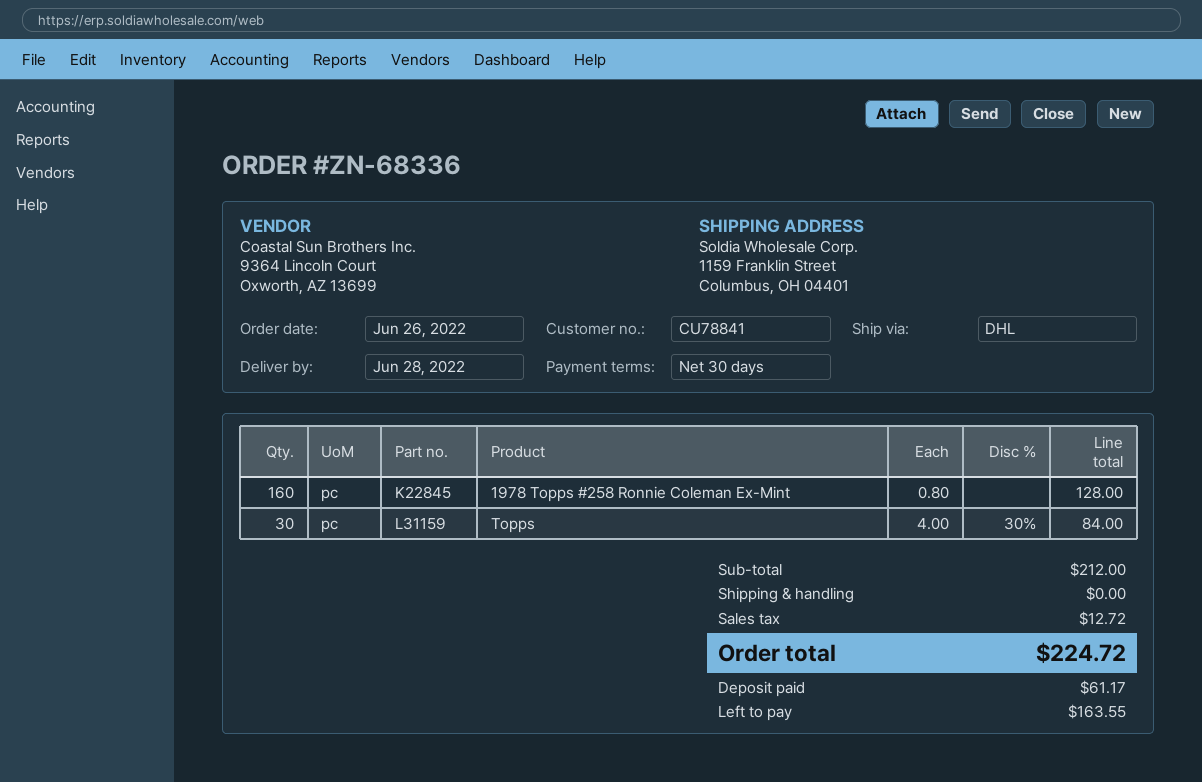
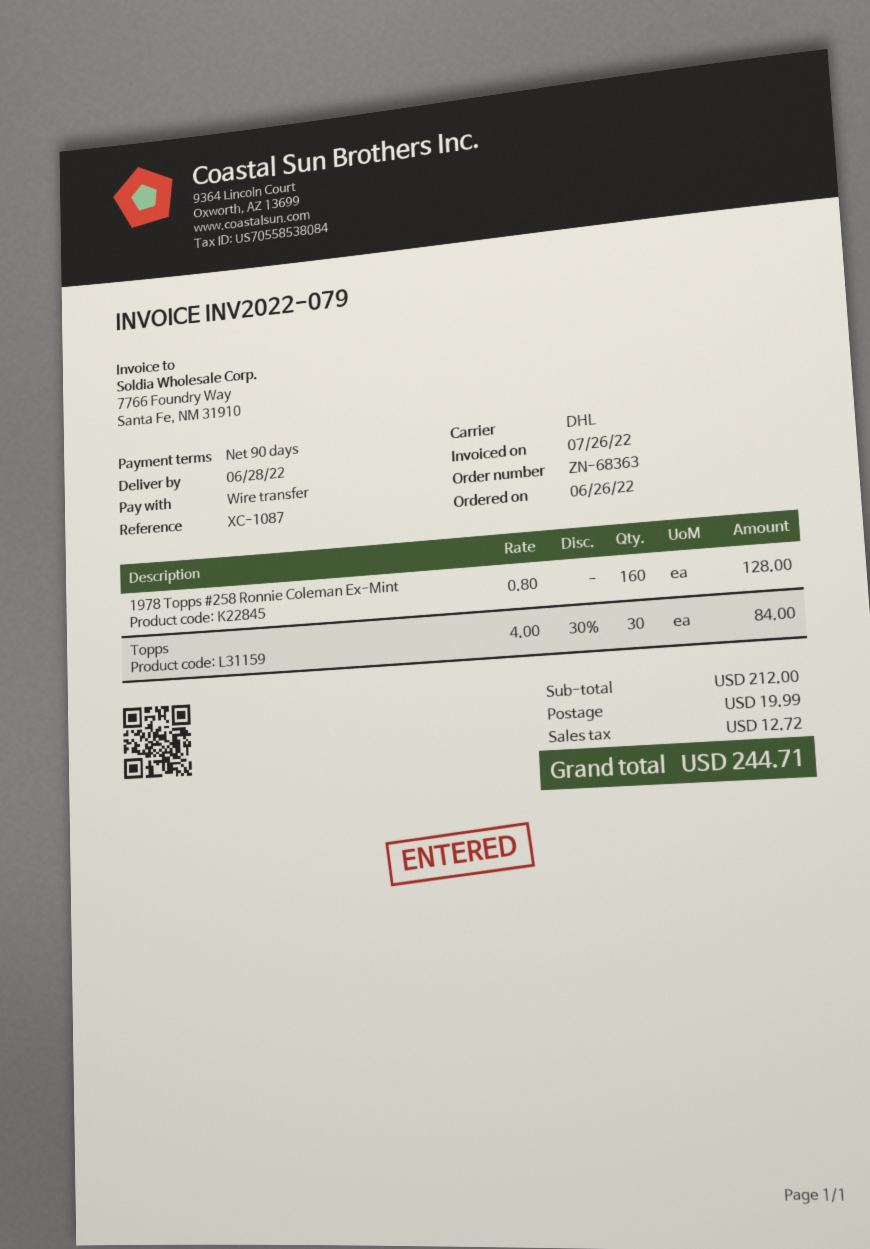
order number: ZN-68336 -> ZN-68363
payment terms: 30 days -> 90 days
shipping: 0.00 -> 19.99
total: 224.72 -> 244.71

